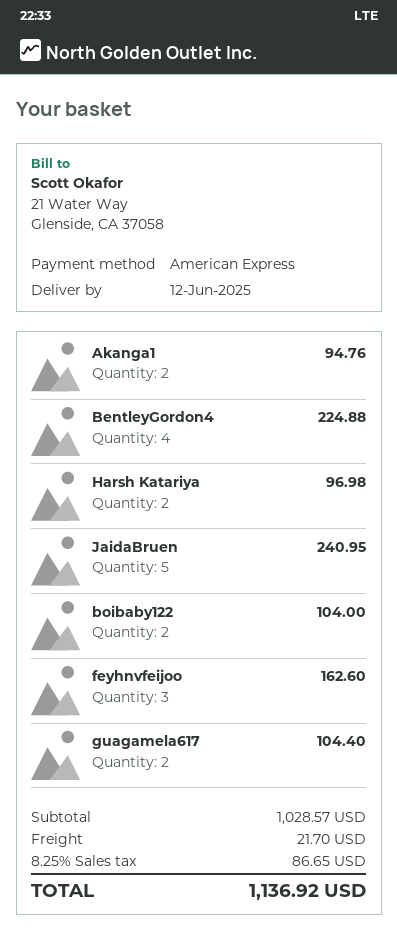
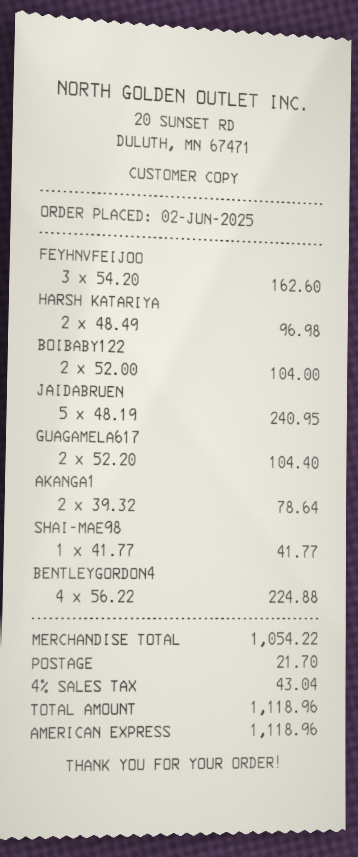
Akanga1: 2 for 94.76 -> 2 for 78.64
SHAI-MAE98: none -> 1 for 41.77
subtotal: 1028.57 -> 1054.22
tax: 8.25% = 86.65 -> 4% = 43.04
total: 1136.92 -> 1118.96

